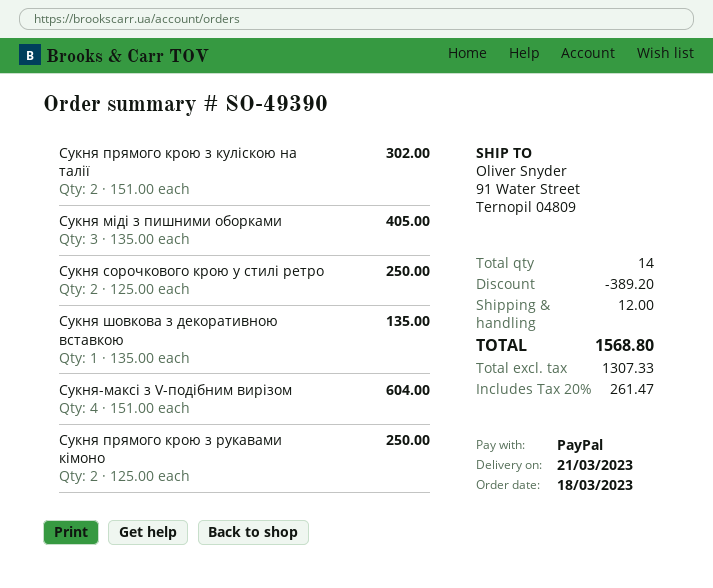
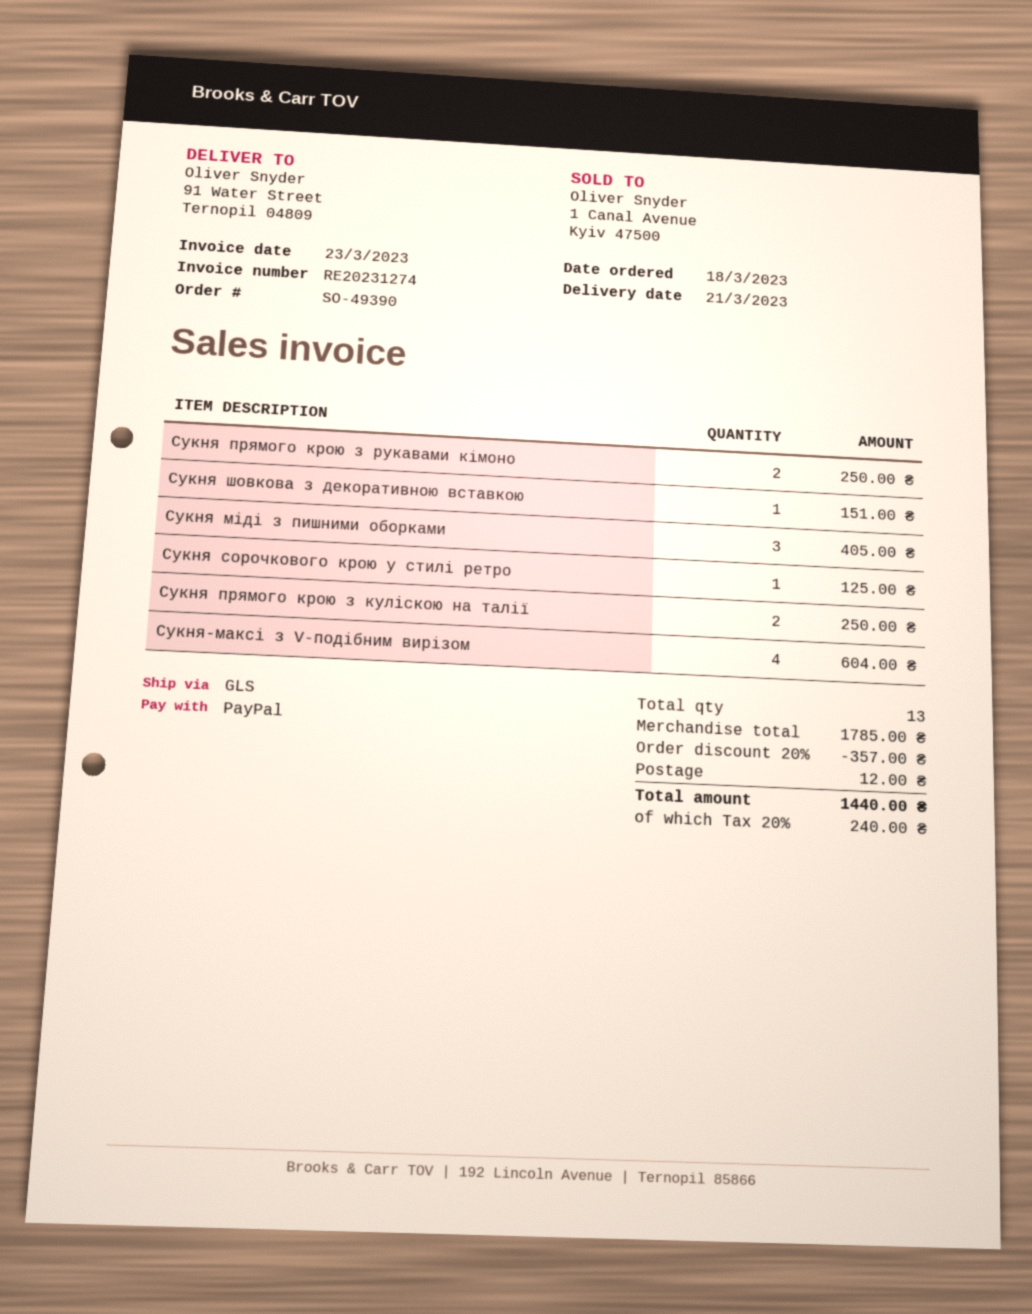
Сукня прямого крою з куліскою на талії: 2 for 302.00 -> 2 for 250.00
Сукня сорочкового крою у стилі ретро: 2 for 250.00 -> 1 for 125.00
Сукня шовкова з декоративною вставкою: 1 for 135.00 -> 1 for 151.00
total quantity: 14 -> 13
discount: 389.20 -> 357.00
tax: 20% = 261.47 -> 20% = 240.00
total: 1568.80 -> 1440.00

